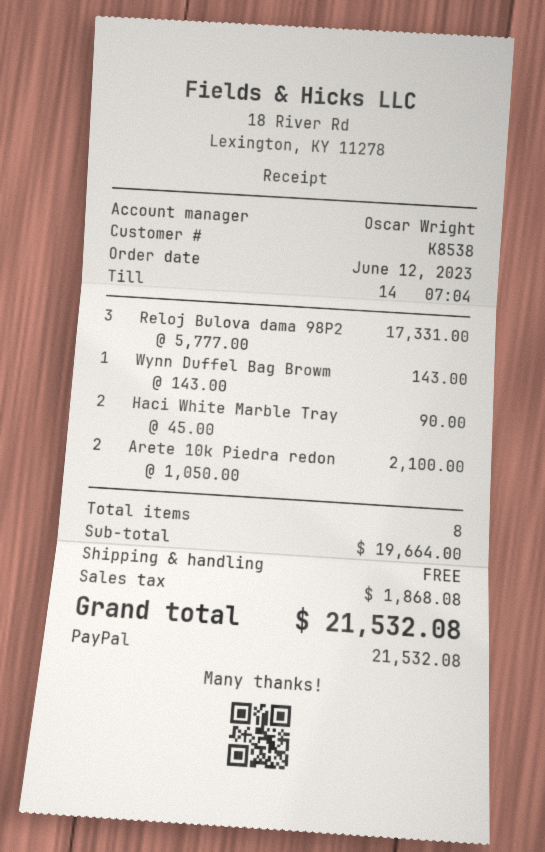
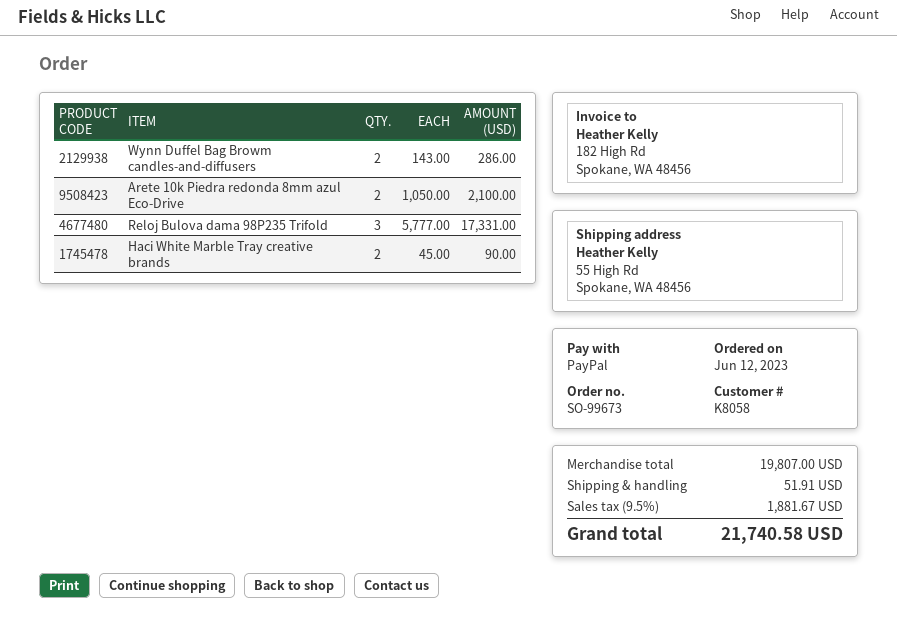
customer number: K8538 -> K8058
Wynn Duffel Bag Browm: 1 x 143.00 = 143.00 -> 2 x 143.00 = 286.00
subtotal: 19664.00 -> 19807.00
shipping: 0.00 -> 51.91
tax: 1868.08 -> 1881.67
total: 21532.08 -> 21740.58

